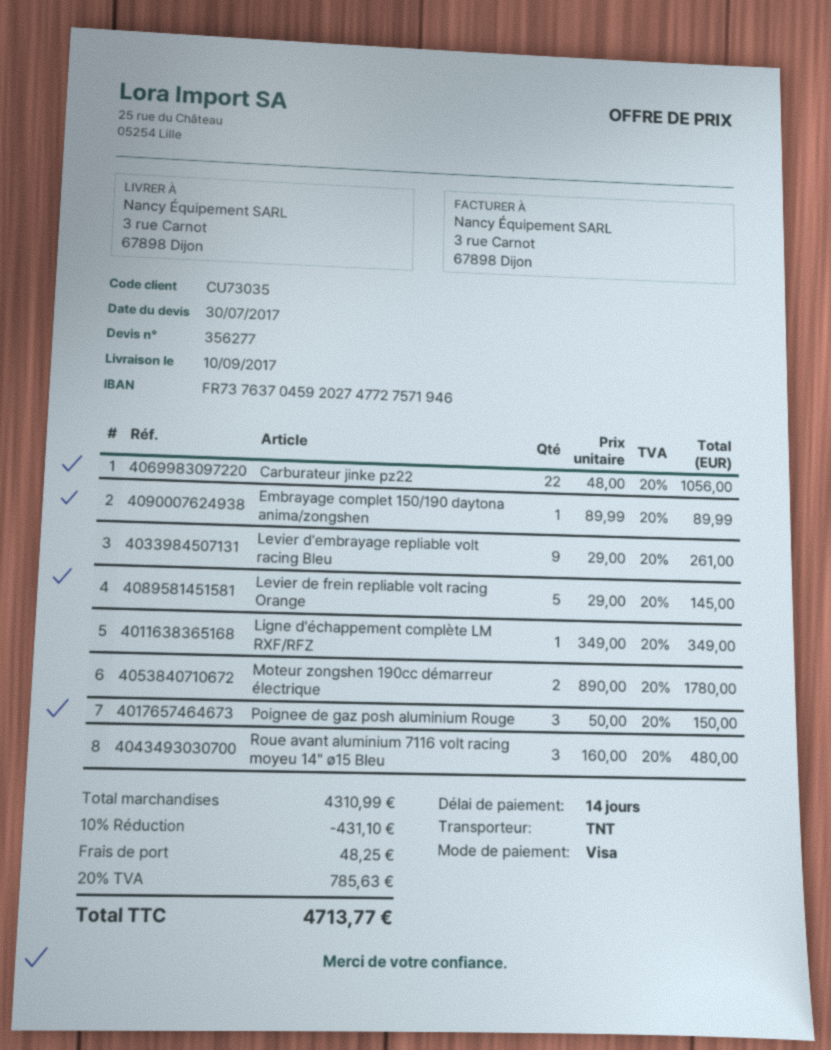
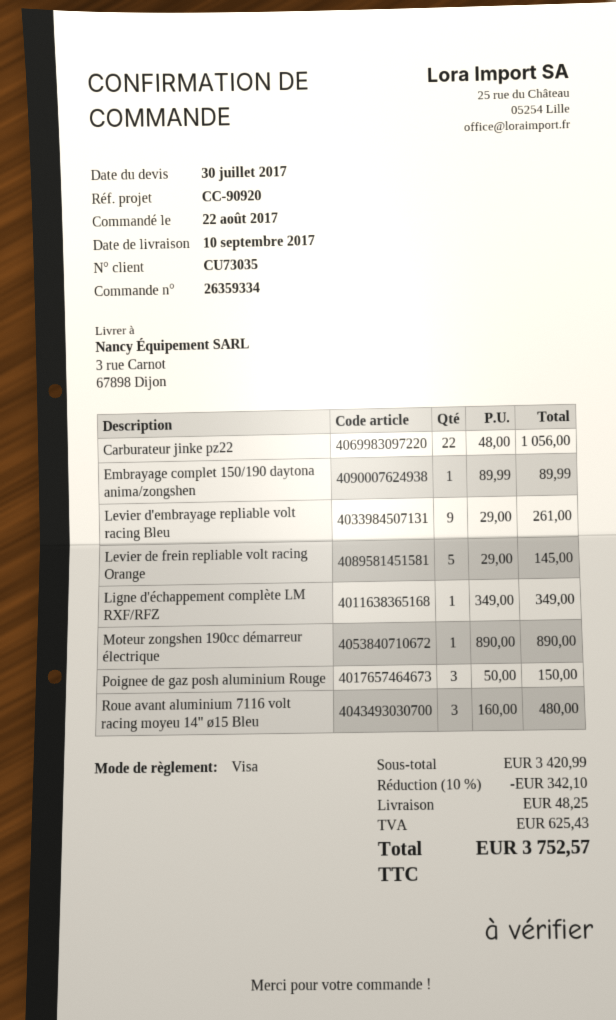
Moteur zongshen 190cc démarreur électrique: 2 x 890.00 = 1780.00 -> 1 x 890.00 = 890.00
subtotal: 4310.99 -> 3420.99
discount: 10% = 431.10 -> 10% = 342.10
tax: 785.63 -> 625.43
total: 4713.77 -> 3752.57

